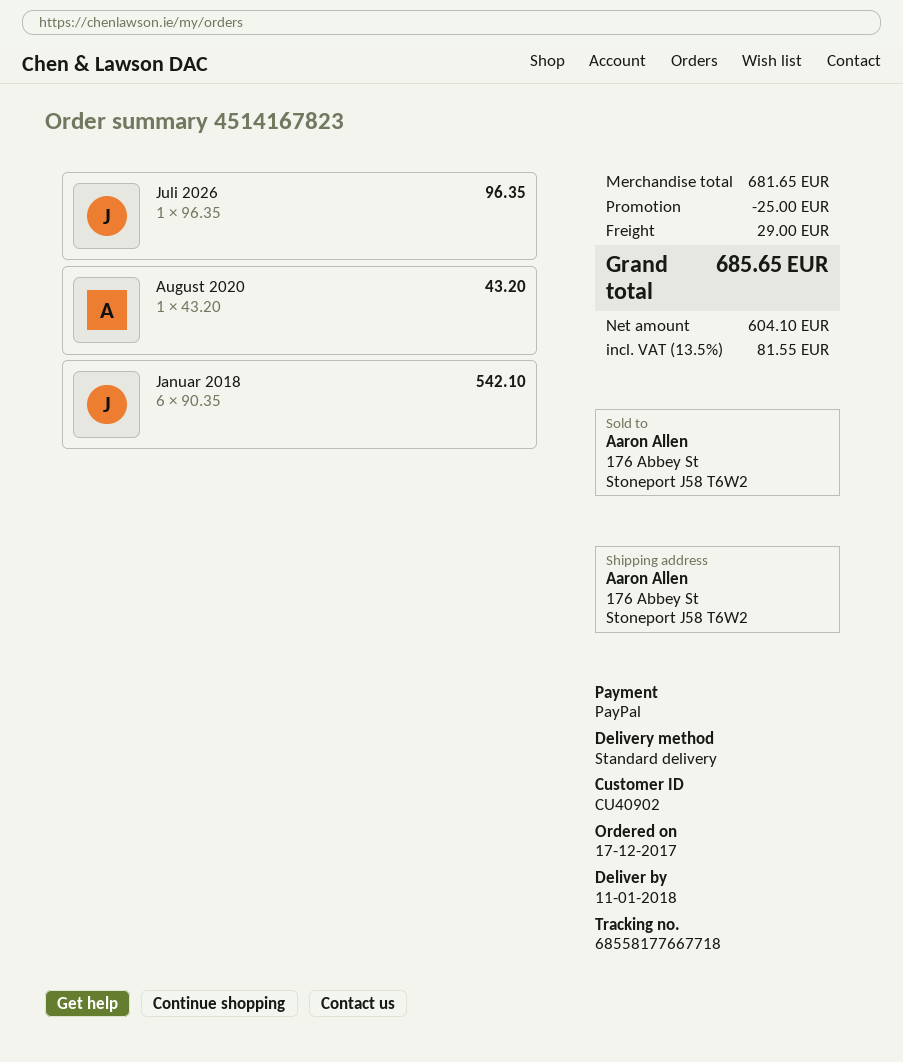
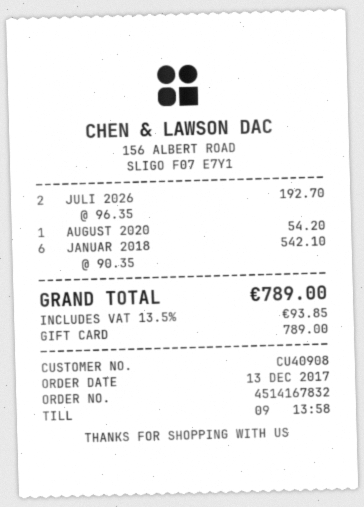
order number: 4514167823 -> 4514167832
order date: 2017-12-17 -> 2017-12-13
customer number: CU40902 -> CU40908
payment method: PayPal -> gift card
Juli 2026: 1 x 96.35 = 96.35 -> 2 x 96.35 = 192.70
August 2020: 1 x 43.20 = 43.20 -> 1 x 54.20 = 54.20
discount: 25.00 -> none
shipping: 29.00 -> none
tax: 13.5% = 81.55 -> 13.5% = 93.85
total: 685.65 -> 789.00

